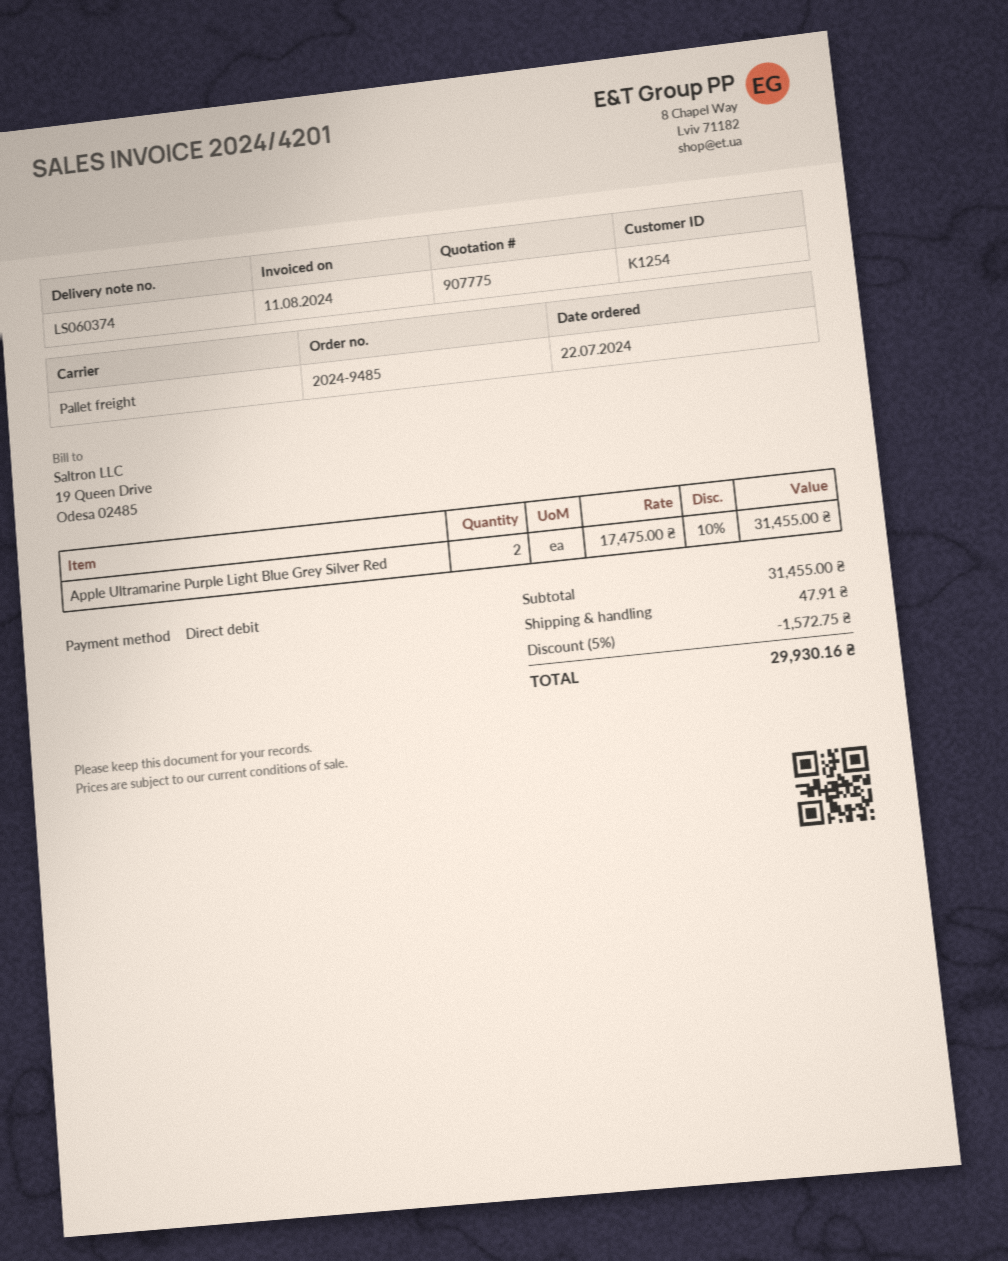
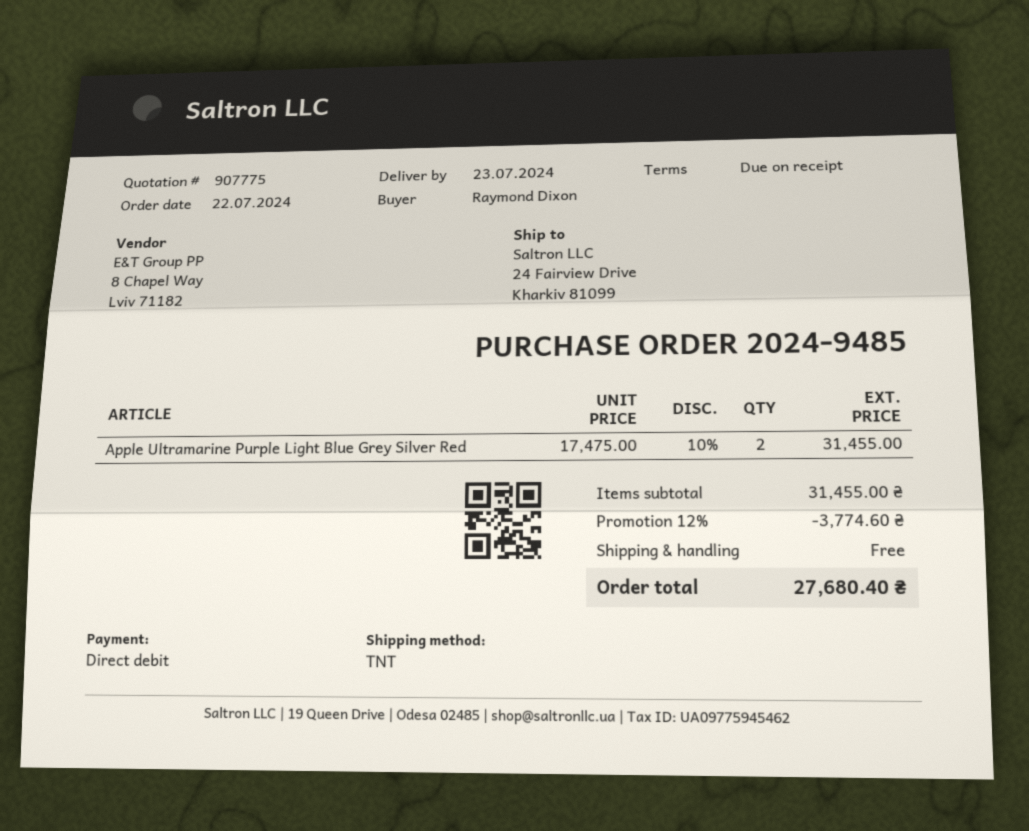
shipping method: pallet freight -> TNT
discount: 5% = 1572.75 -> 12% = 3774.60
shipping: 47.91 -> 0.00
total: 29930.16 -> 27680.40

